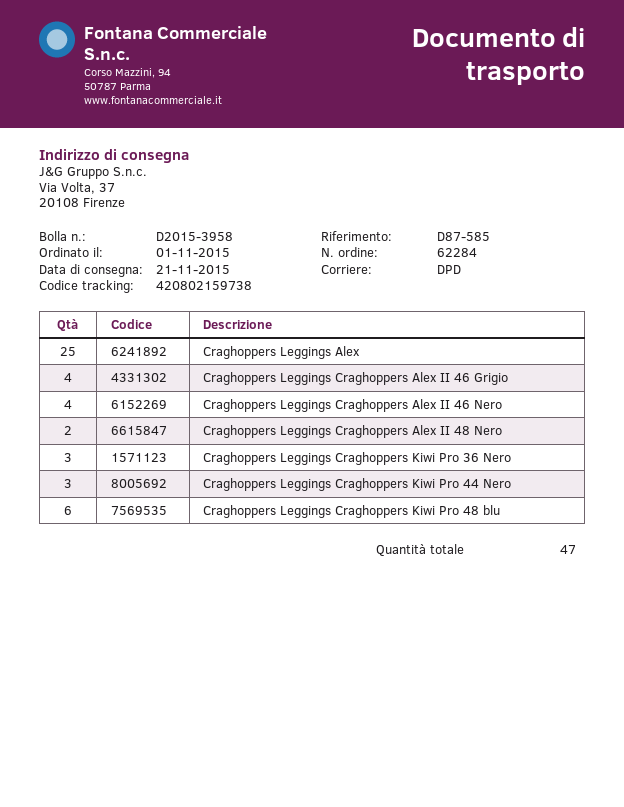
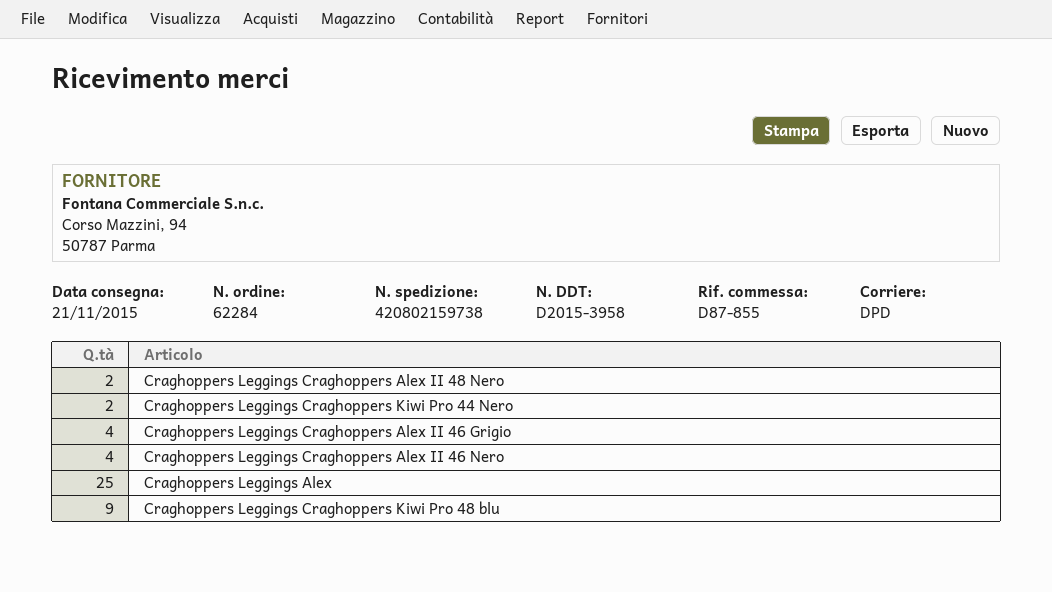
reference: D87-585 -> D87-855
Craghoppers Leggings Craghoppers Kiwi Pro 36 Nero: 3 -> none
Craghoppers Leggings Craghoppers Kiwi Pro 44 Nero: 3 -> 2
Craghoppers Leggings Craghoppers Kiwi Pro 48 blu: 6 -> 9

